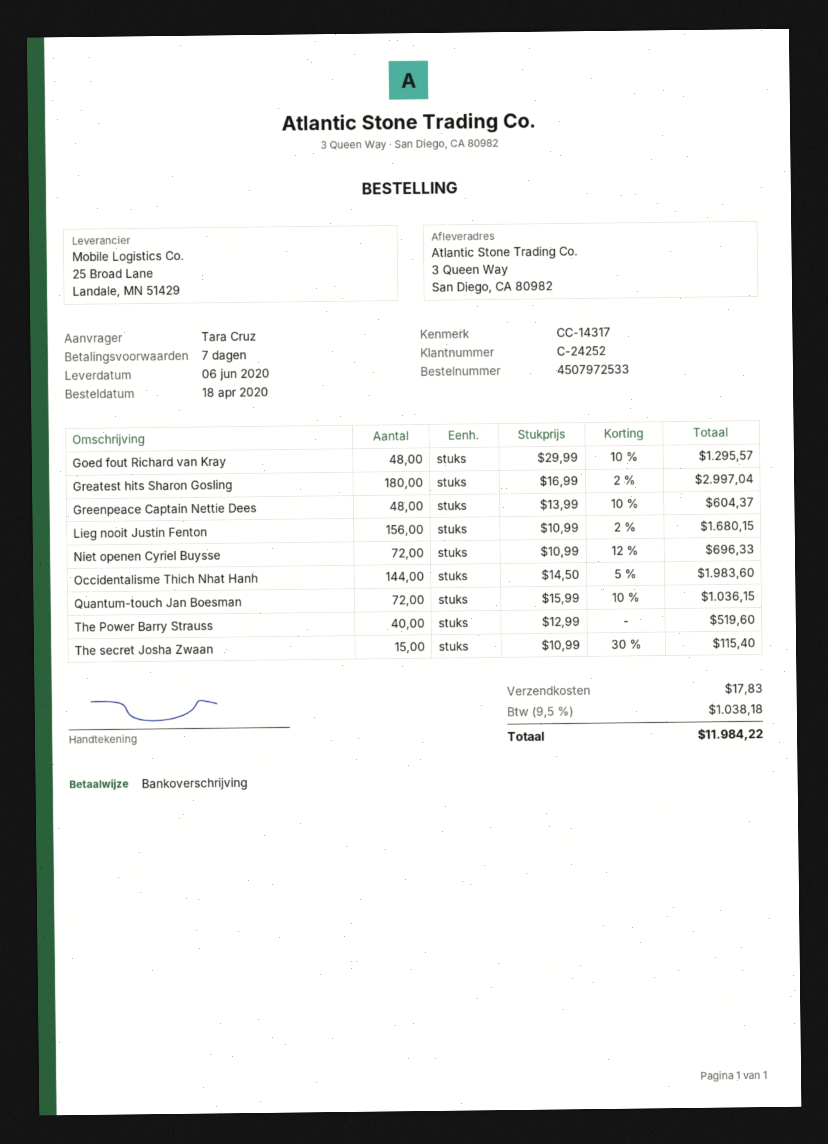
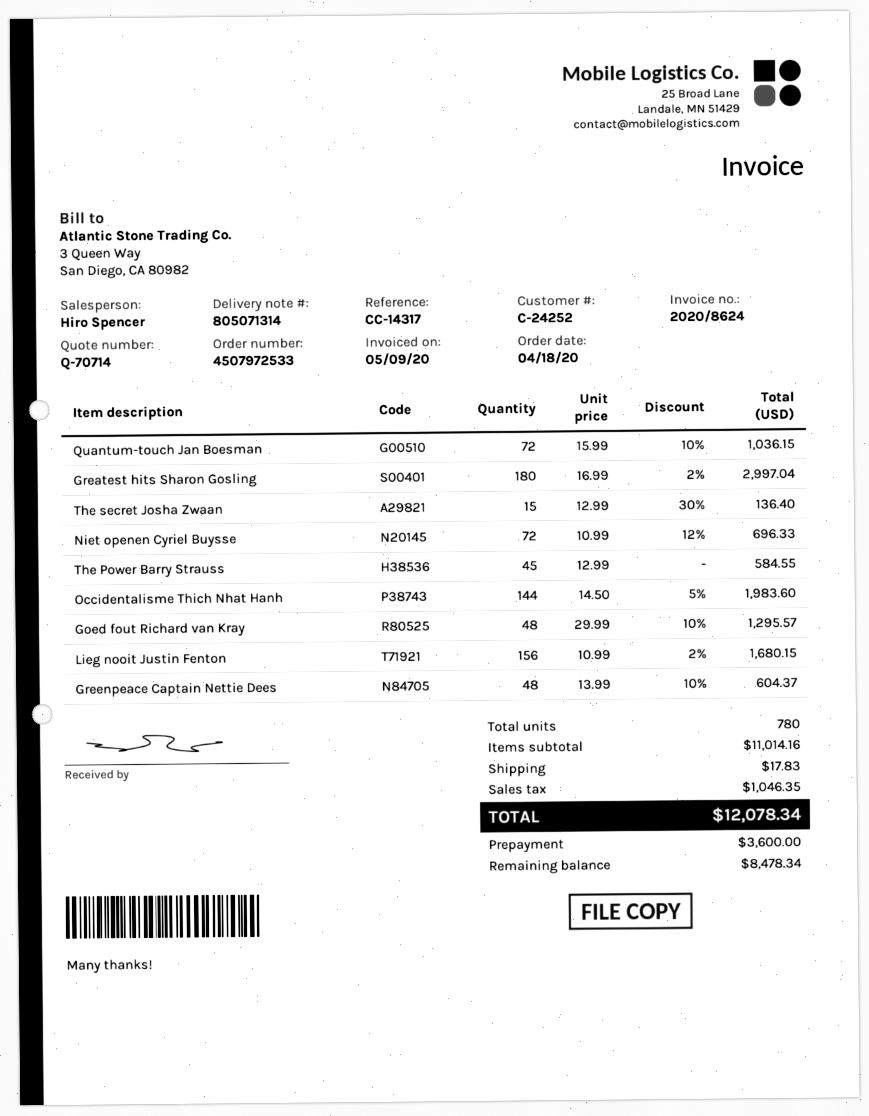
The Power Barry Strauss: 40 x 12.99 = 519.60 -> 45 x 12.99 = 584.55
The secret Josha Zwaan: 15 x 10.99 - 30% = 115.40 -> 15 x 12.99 - 30% = 136.40
tax: 1038.18 -> 1046.35
total: 11984.22 -> 12078.34

